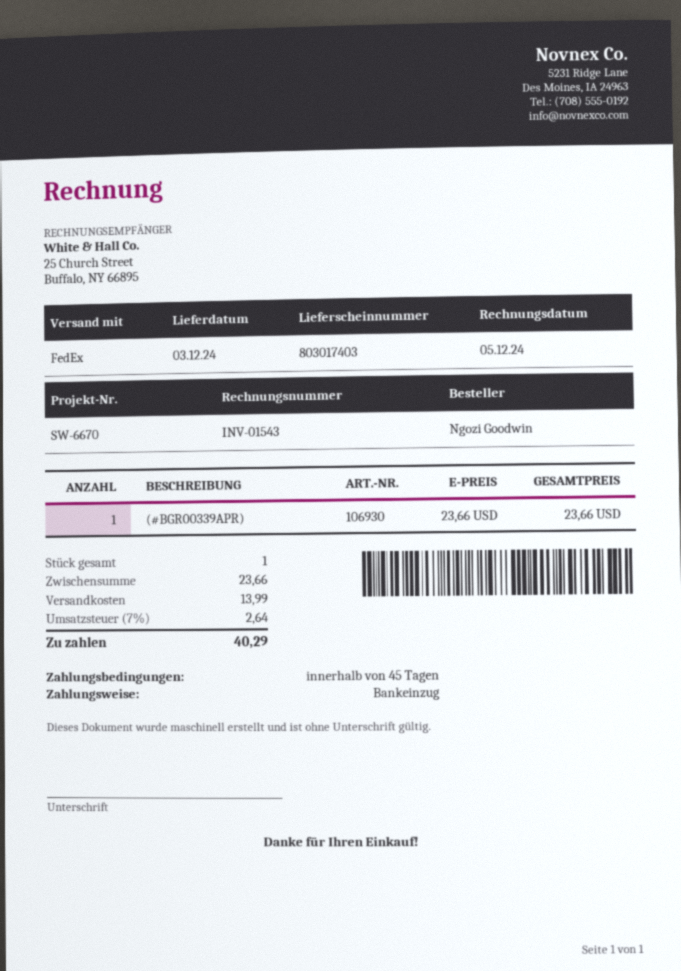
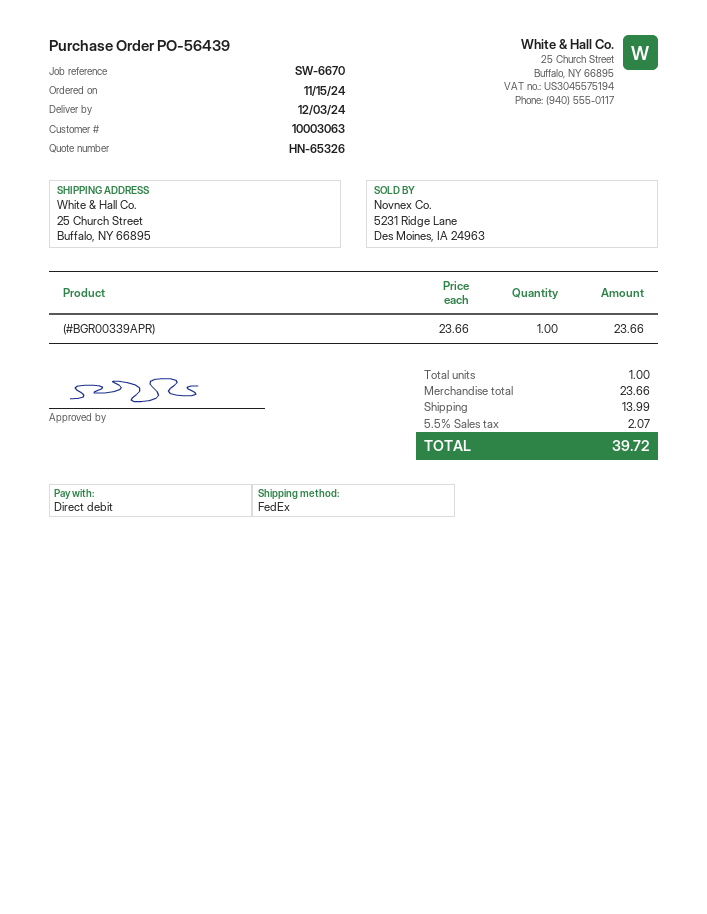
tax: 7% = 2.64 -> 5.5% = 2.07
total: 40.29 -> 39.72

